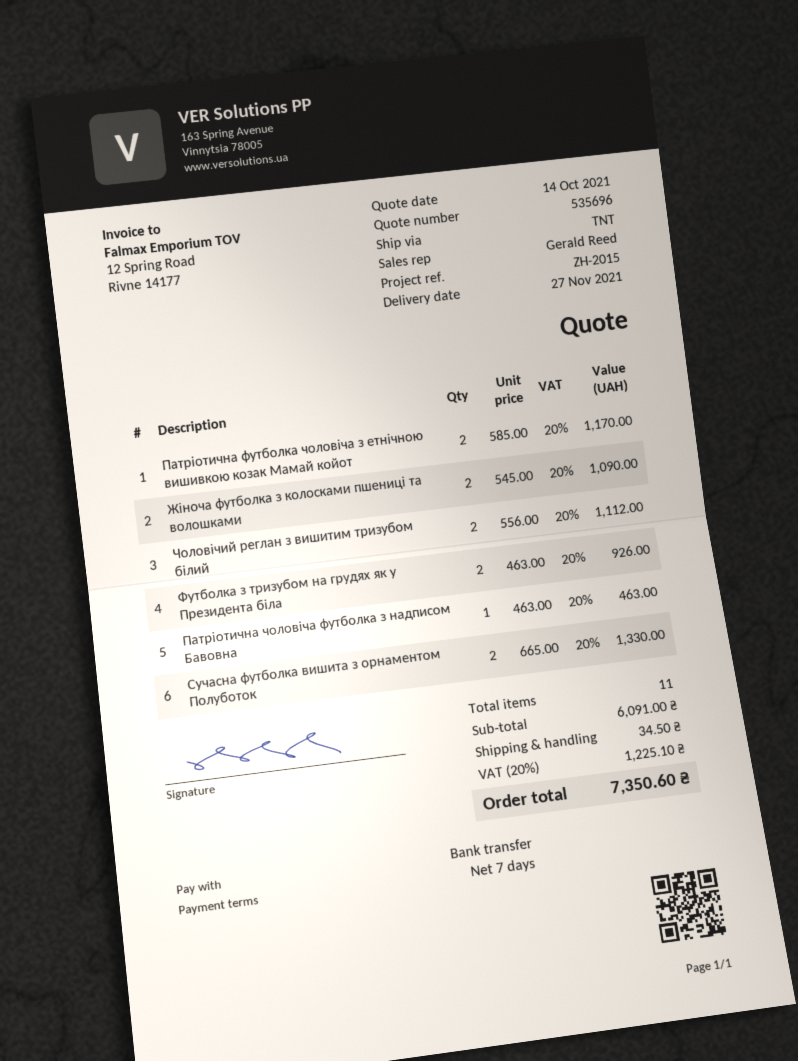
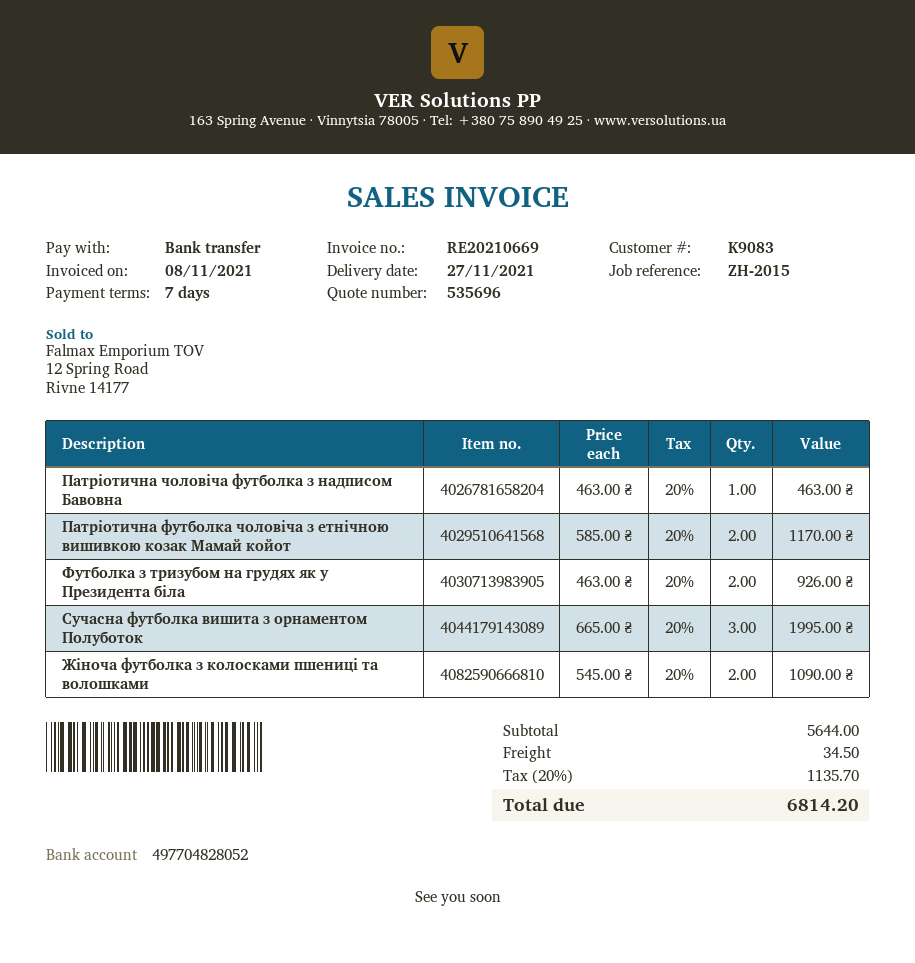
Чоловічий реглан з вишитим тризубом білий: 2 x 556.00 = 1112.00 -> none
Сучасна футболка вишита з орнаментом Полуботок: 2 x 665.00 = 1330.00 -> 3 x 665.00 = 1995.00
subtotal: 6091.00 -> 5644.00
tax: 20% = 1225.10 -> 20% = 1135.70
total: 7350.60 -> 6814.20

